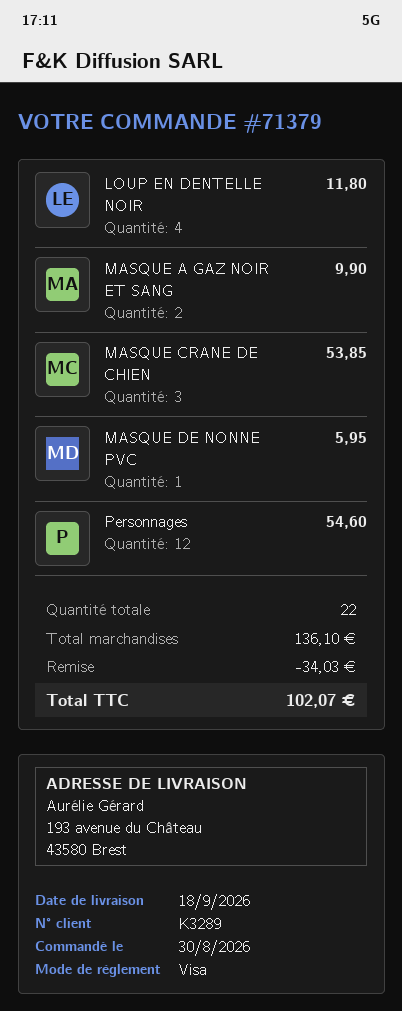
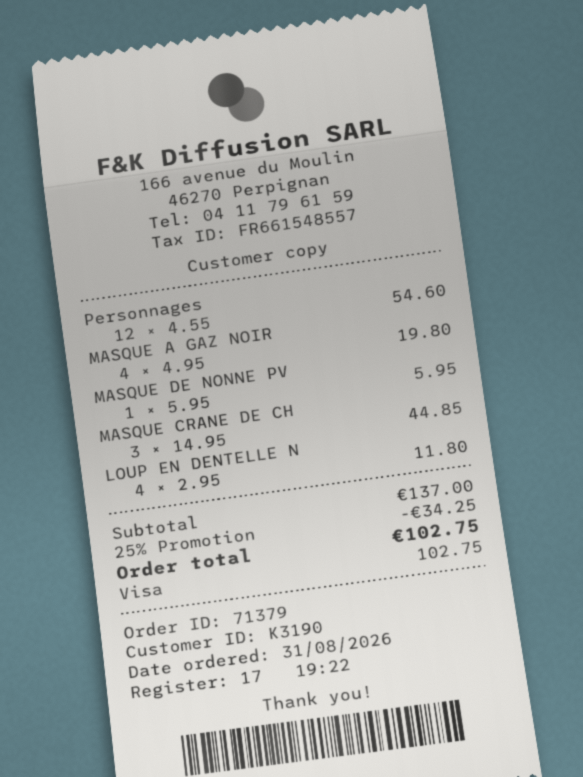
order date: 2026-08-30 -> 2026-08-31
customer number: K3289 -> K3190
MASQUE A GAZ NOIR ET SANG: 2 for 9.90 -> 4 for 19.80
MASQUE CRANE DE CHIEN: 3 for 53.85 -> 3 for 44.85
subtotal: 136.10 -> 137.00
discount: 34.03 -> 34.25
total: 102.07 -> 102.75

